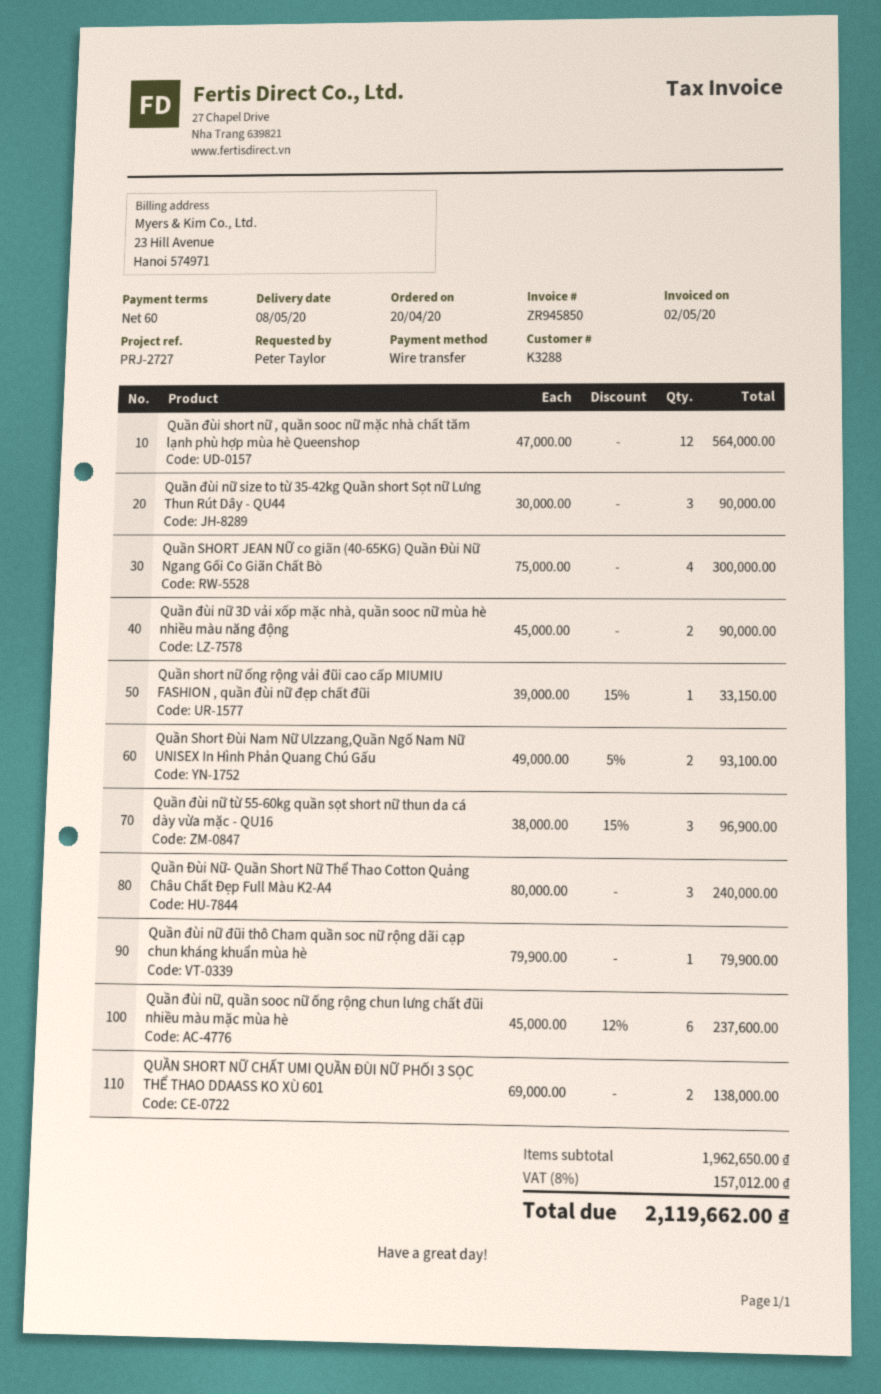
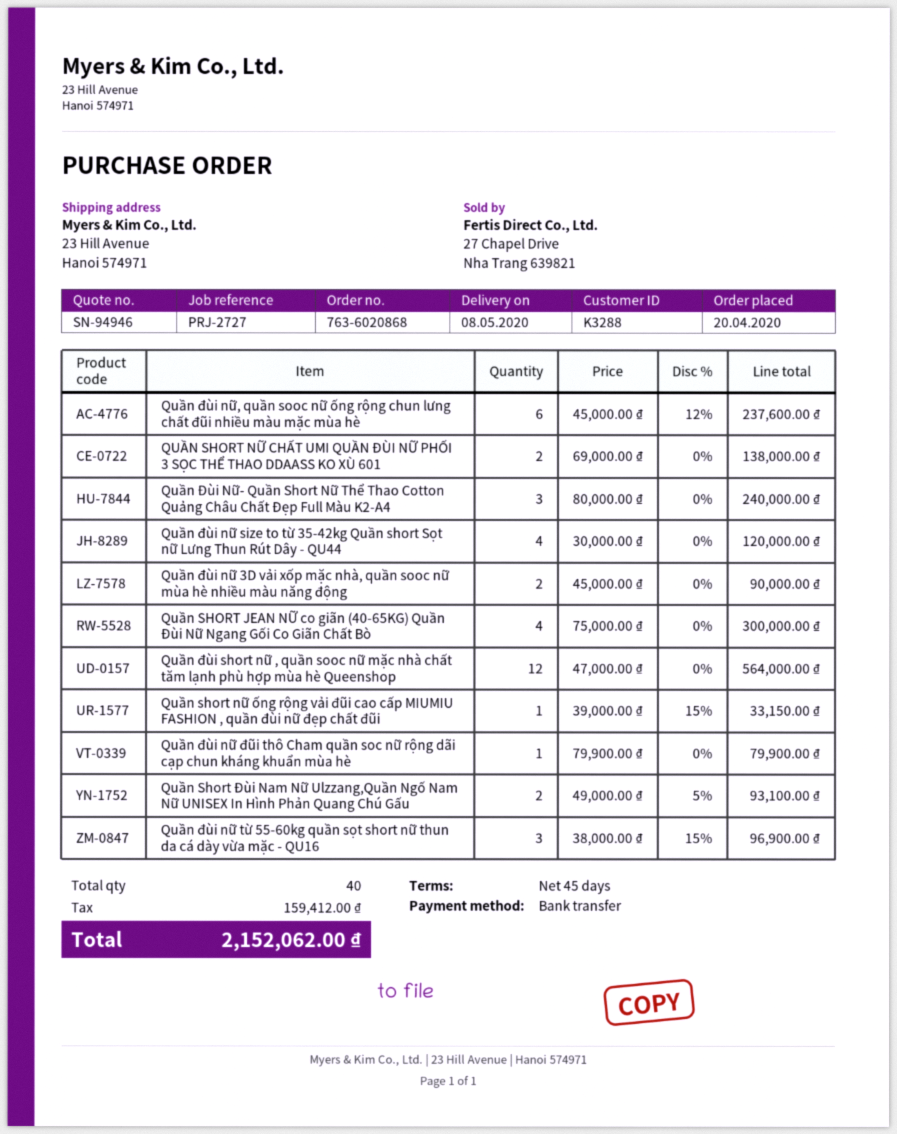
payment terms: 60 days -> 45 days
Quần đùi nữ size to từ 35-42kg Quần short Sọt nữ Lưng Thun Rút Dây - QU44: 3 x 30000.00 = 90000.00 -> 4 x 30000.00 = 120000.00
tax: 157012.00 -> 159412.00
total: 2119662.00 -> 2152062.00

